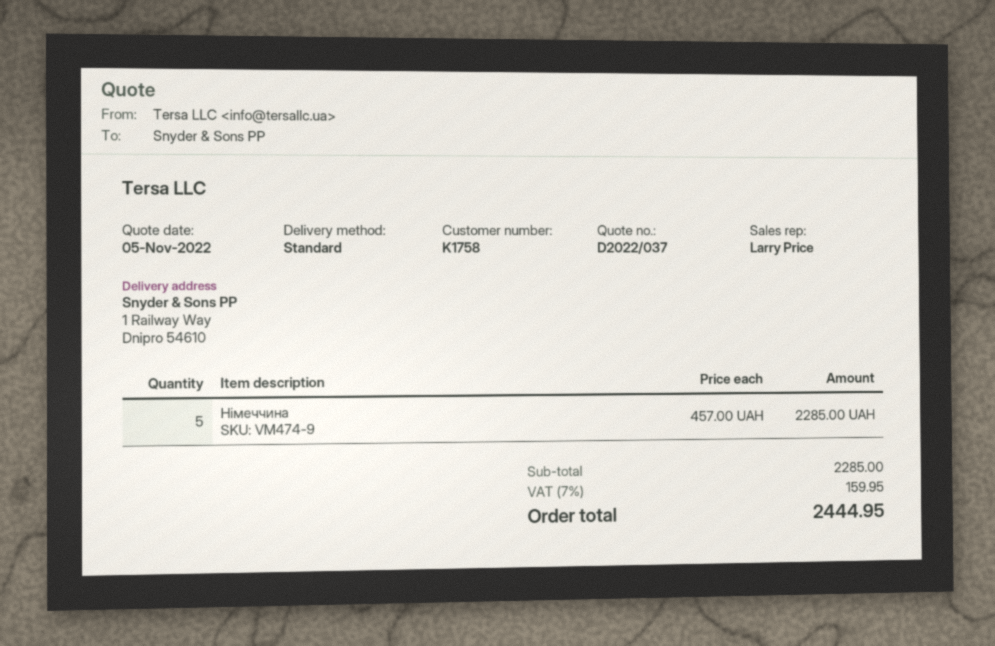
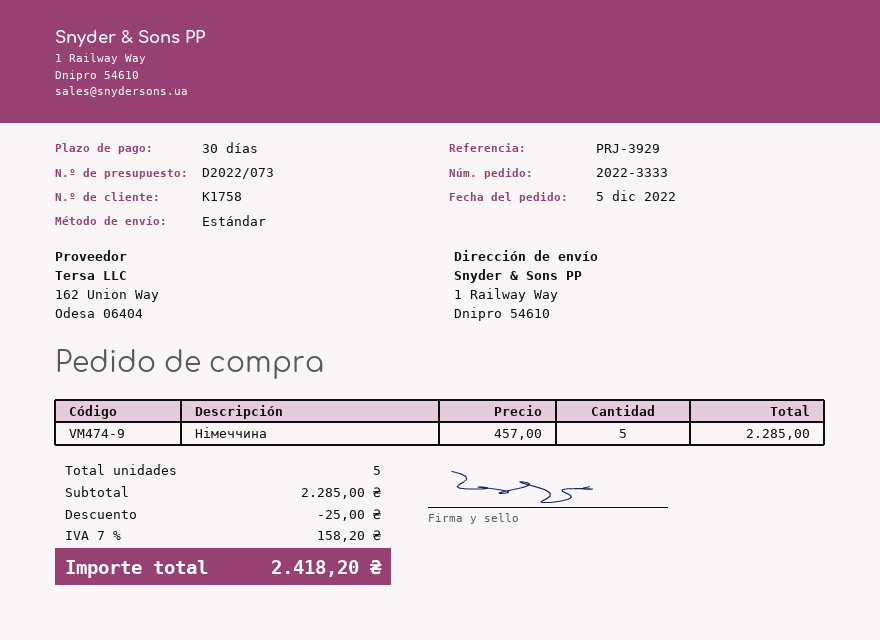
quote number: D2022/037 -> D2022/073
discount: none -> 25.00
tax: 7% = 159.95 -> 7% = 158.20
total: 2444.95 -> 2418.20

